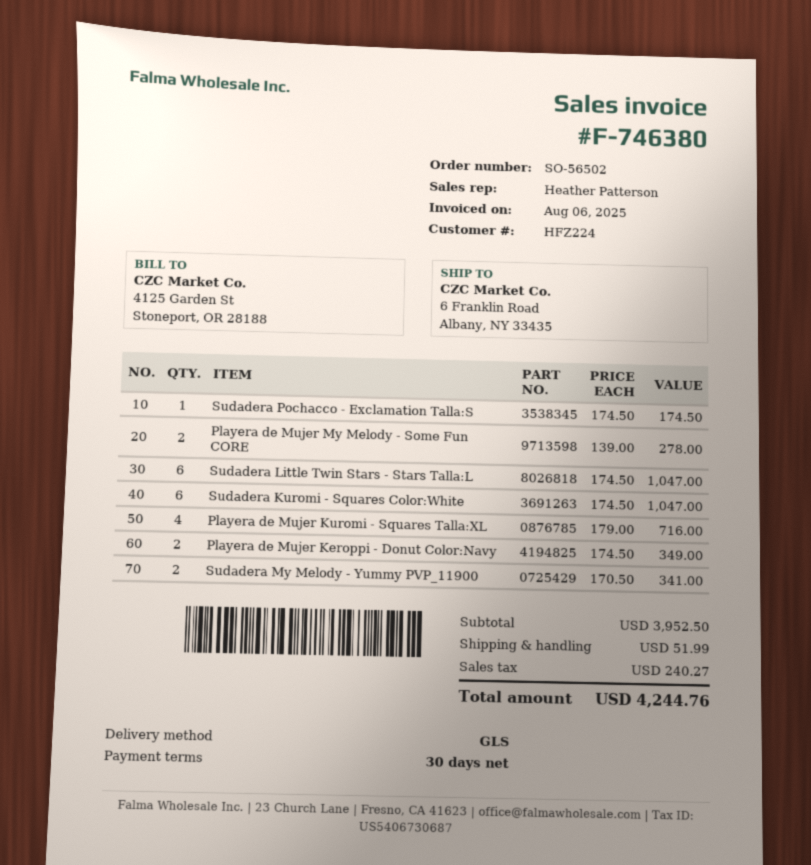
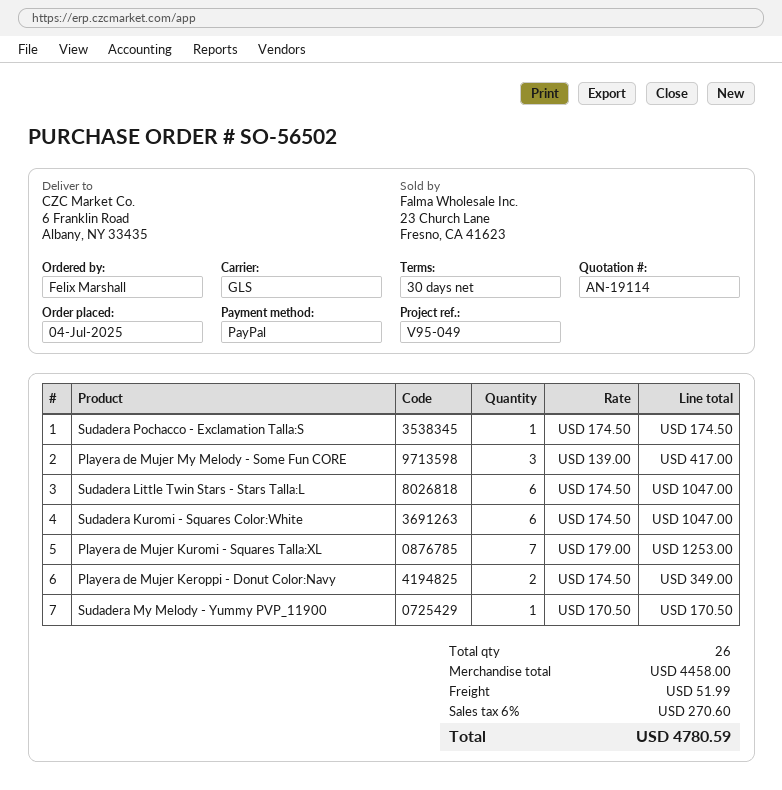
Playera de Mujer My Melody - Some Fun CORE: 2 x 139.00 = 278.00 -> 3 x 139.00 = 417.00
Playera de Mujer Kuromi - Squares Talla:XL: 4 x 179.00 = 716.00 -> 7 x 179.00 = 1253.00
Sudadera My Melody - Yummy PVP_11900: 2 x 170.50 = 341.00 -> 1 x 170.50 = 170.50
subtotal: 3952.50 -> 4458.00
tax: 240.27 -> 270.60
total: 4244.76 -> 4780.59

